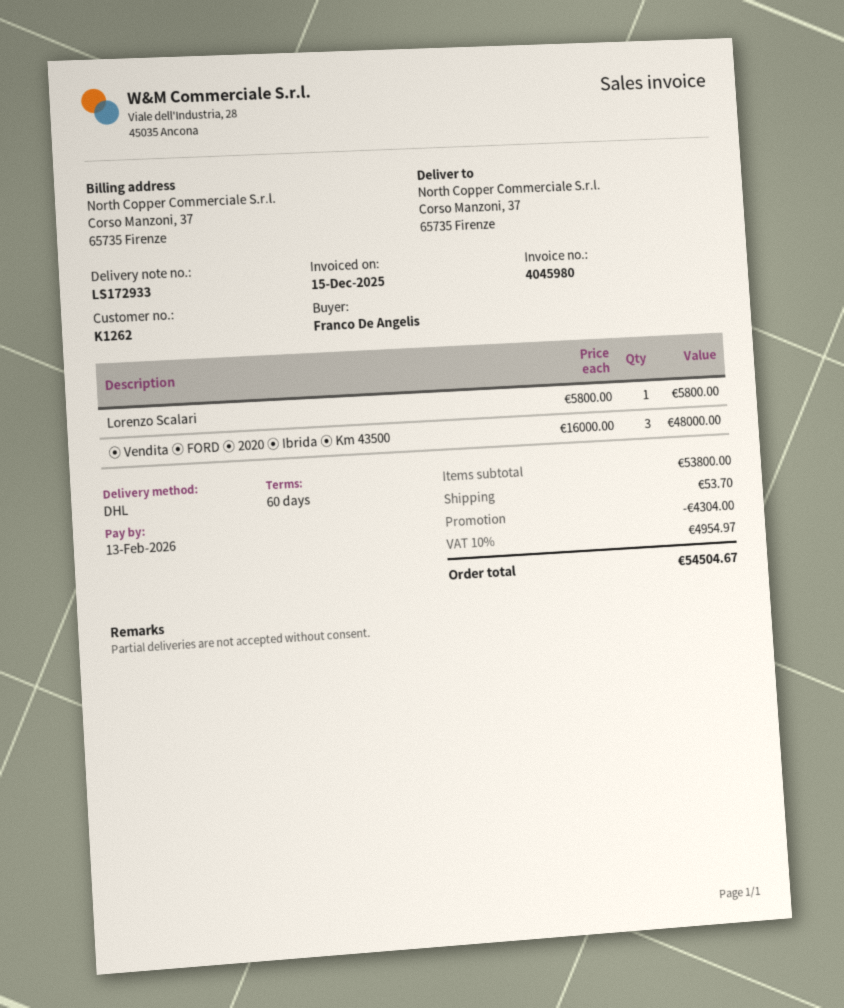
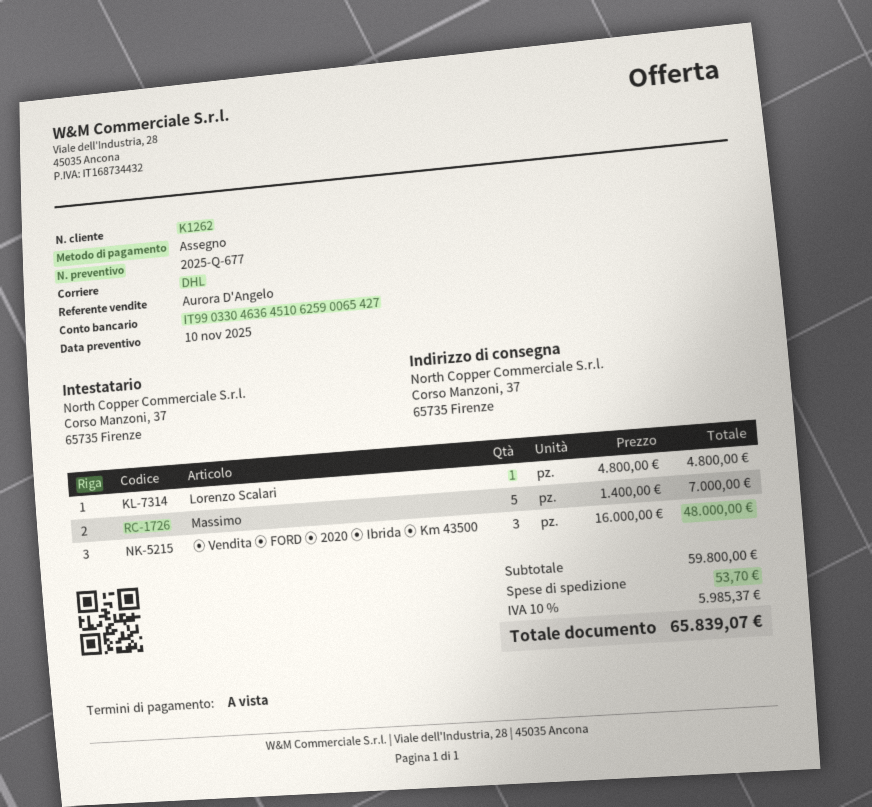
payment terms: 60 days -> on receipt
Lorenzo Scalari: 1 x 5800.00 = 5800.00 -> 1 x 4800.00 = 4800.00
Massimo: none -> 5 x 1400.00 = 7000.00
subtotal: 53800.00 -> 59800.00
discount: 4304.00 -> none
tax: 10% = 4954.97 -> 10% = 5985.37
total: 54504.67 -> 65839.07

